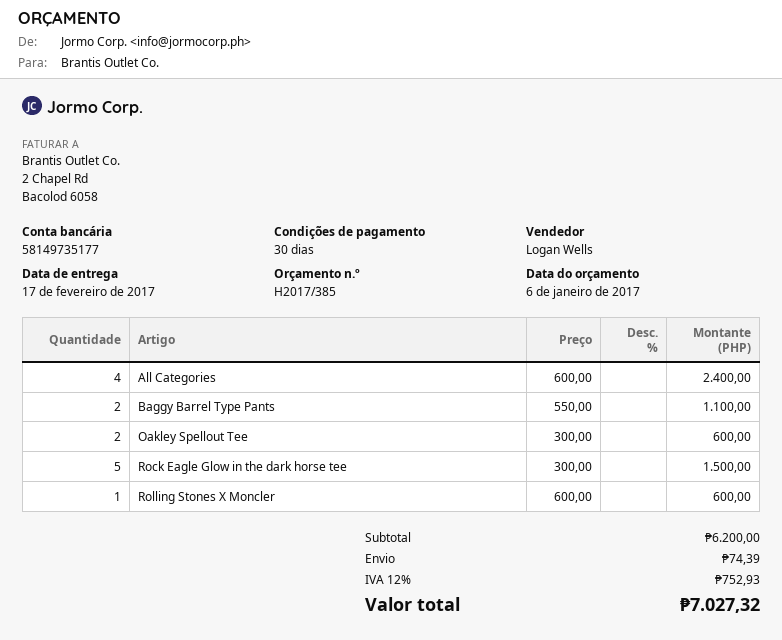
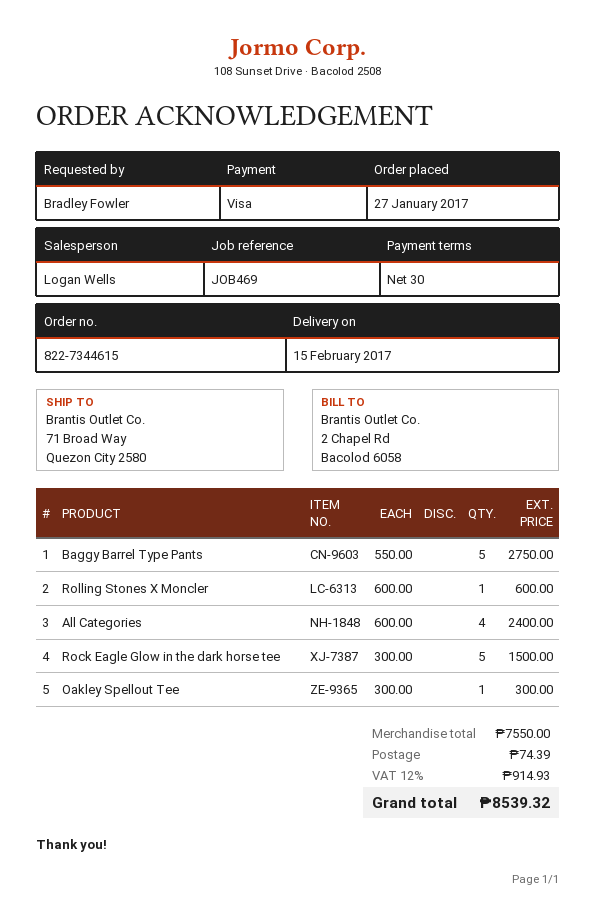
delivery date: 2017-02-17 -> 2017-02-15
Baggy Barrel Type Pants: 2 x 550.00 = 1100.00 -> 5 x 550.00 = 2750.00
Oakley Spellout Tee: 2 x 300.00 = 600.00 -> 1 x 300.00 = 300.00
subtotal: 6200.00 -> 7550.00
tax: 12% = 752.93 -> 12% = 914.93
total: 7027.32 -> 8539.32

